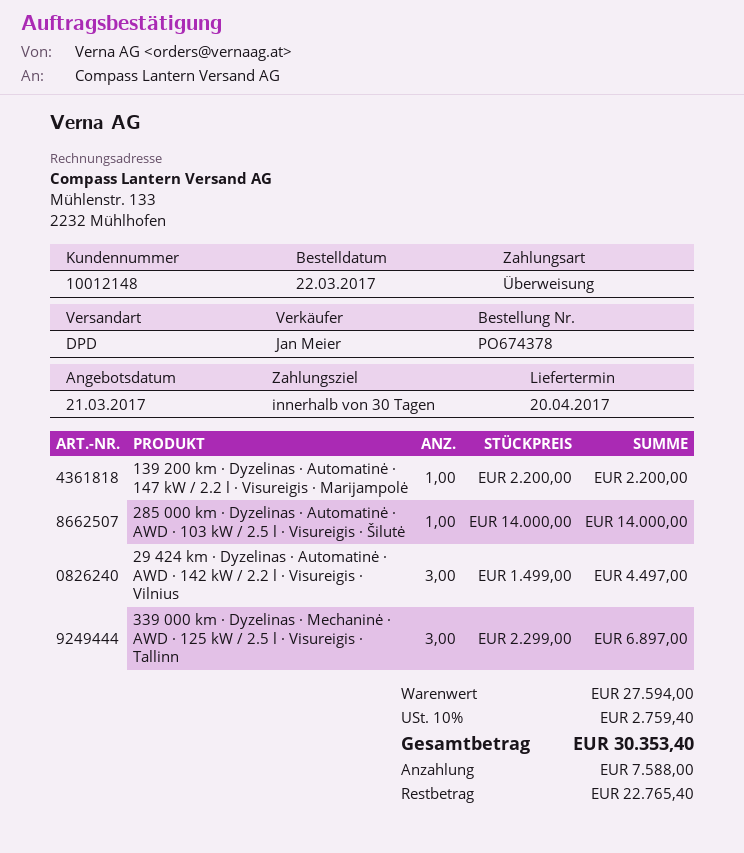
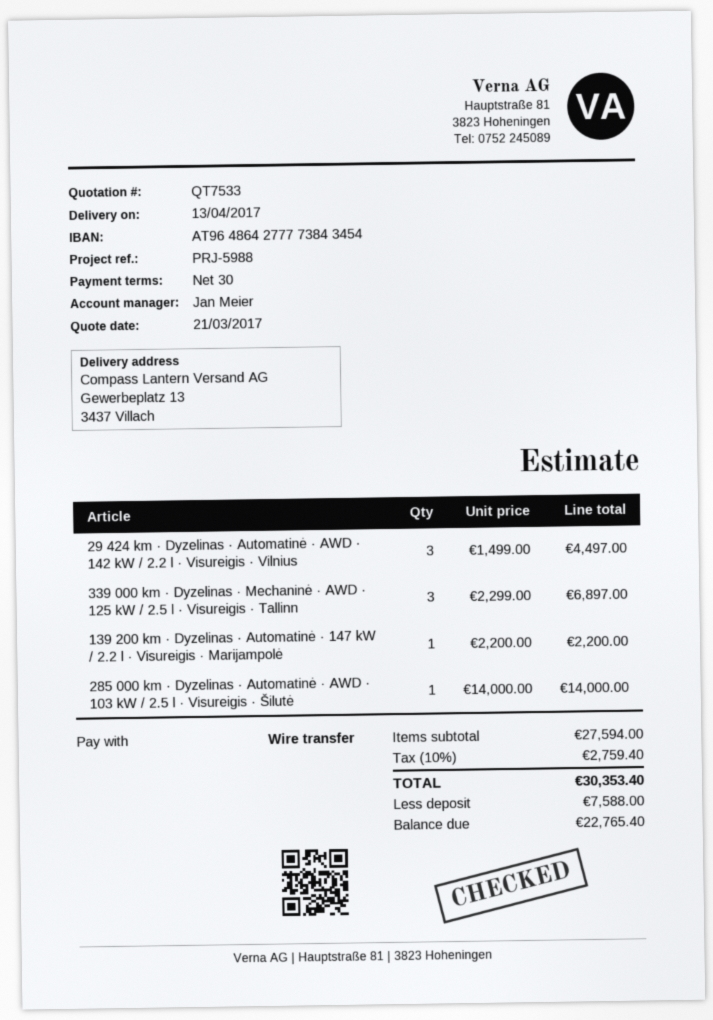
delivery date: 2017-04-20 -> 2017-04-13

